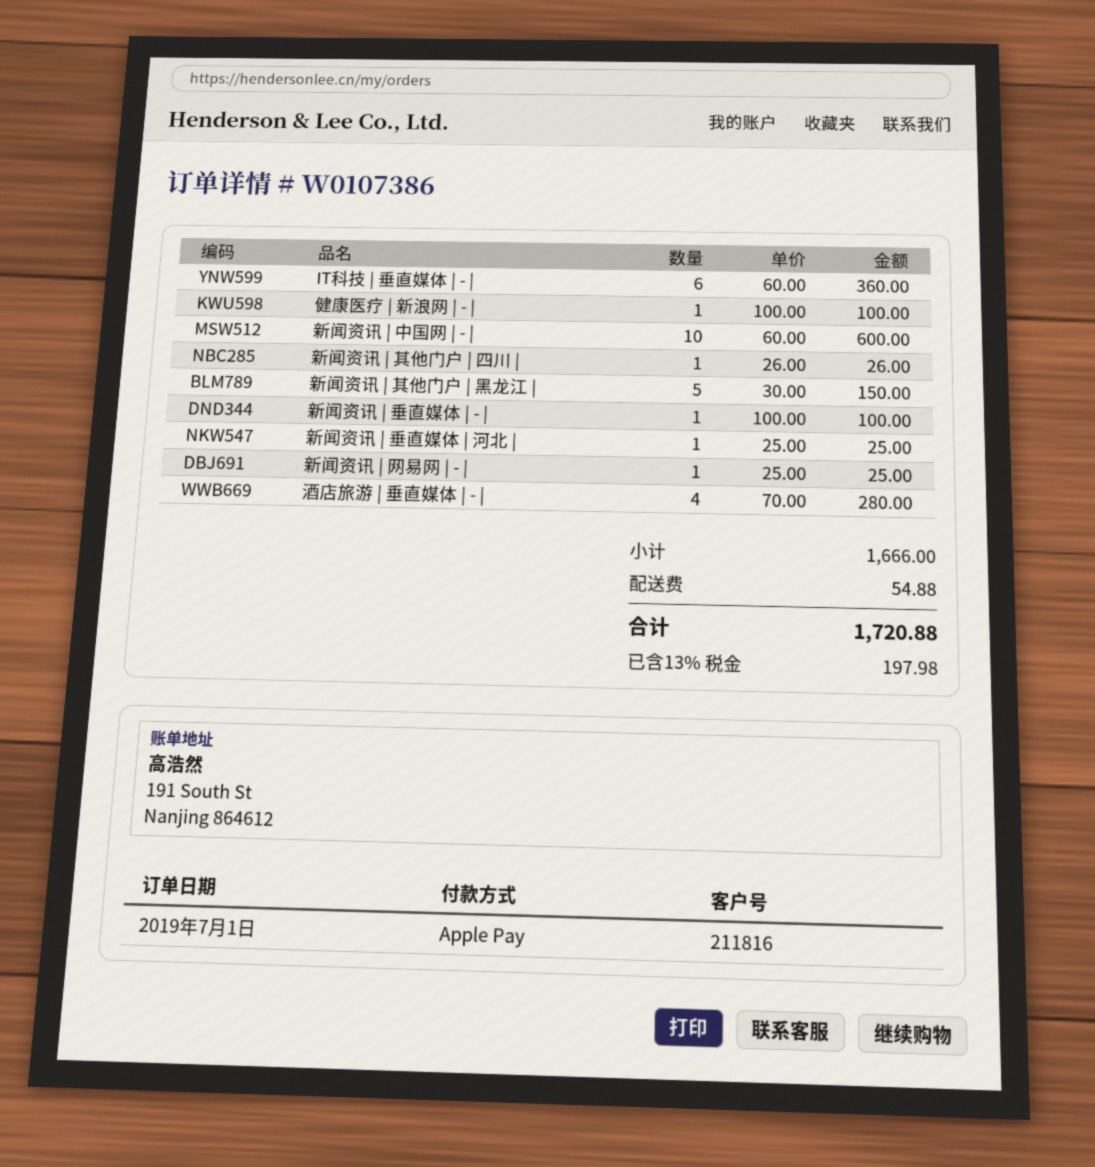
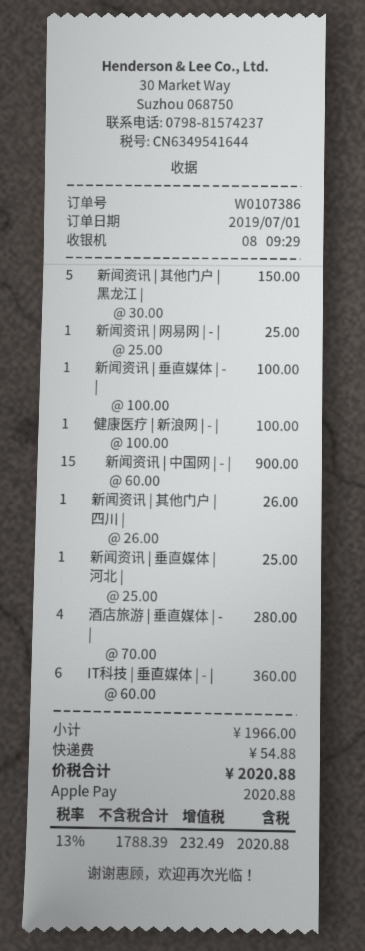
新闻资讯 | 中国网 | - |: 10 x 60.00 = 600.00 -> 15 x 60.00 = 900.00
subtotal: 1666.00 -> 1966.00
tax: 13% = 197.98 -> 13% = 232.49
total: 1720.88 -> 2020.88

